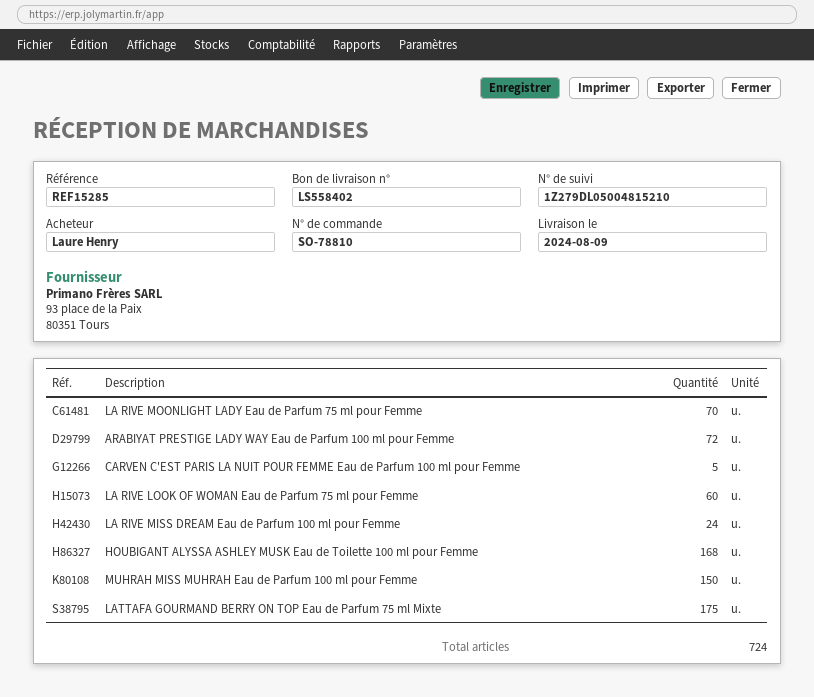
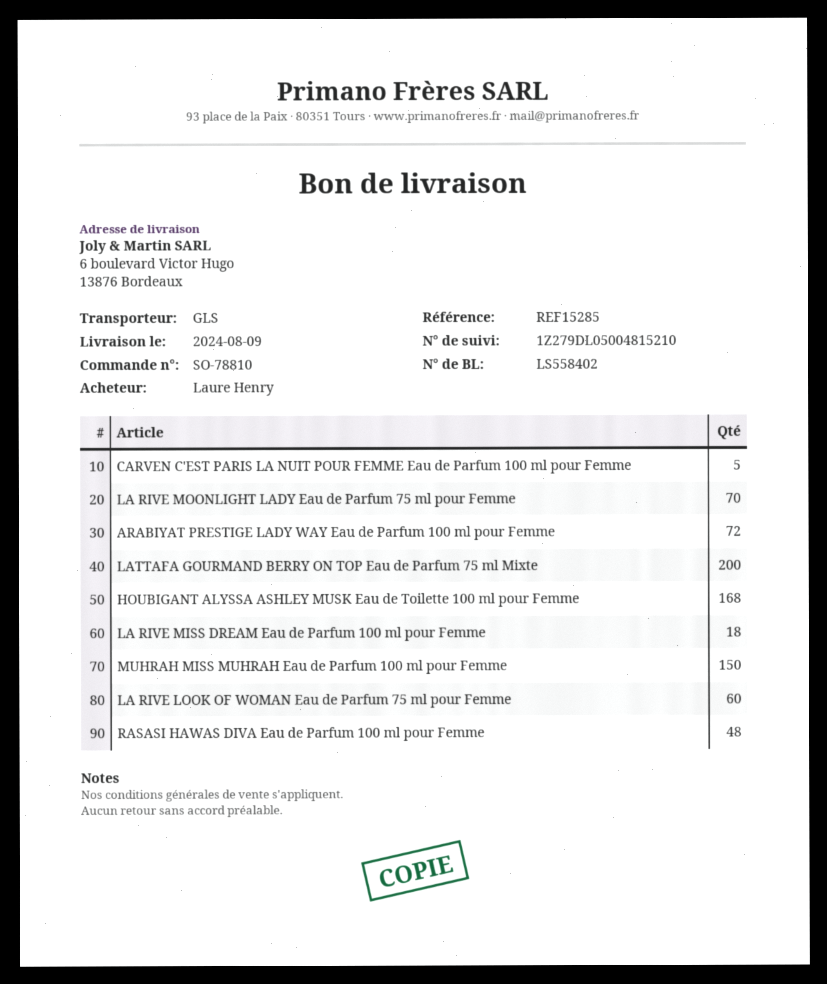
LA RIVE MISS DREAM Eau de Parfum 100 ml pour Femme: 24 -> 18
LATTAFA GOURMAND BERRY ON TOP Eau de Parfum 75 ml Mixte: 175 -> 200
RASASI HAWAS DIVA Eau de Parfum 100 ml pour Femme: none -> 48

